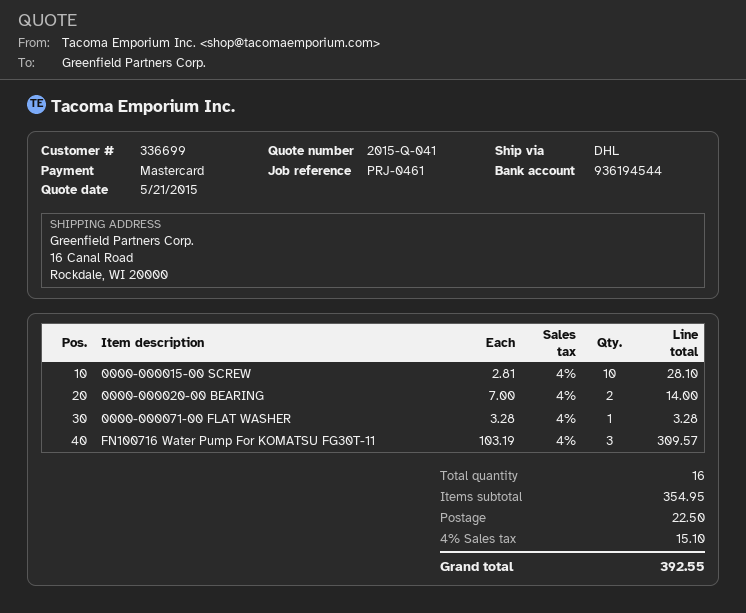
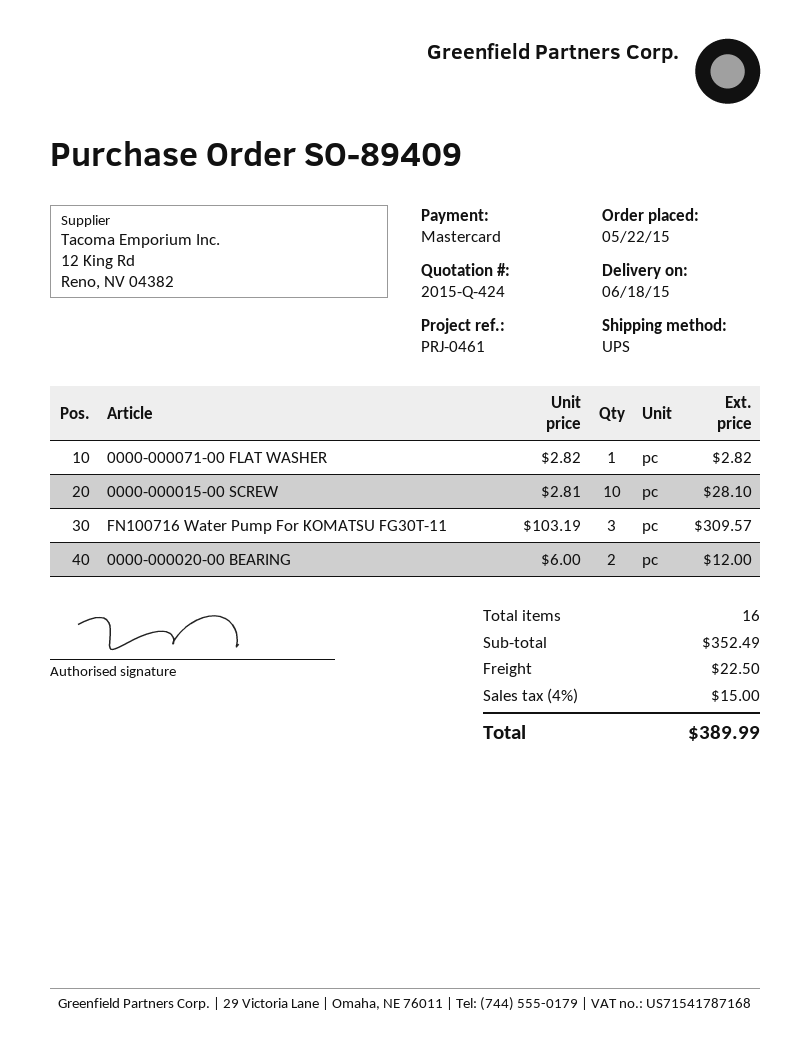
quote number: 2015-Q-041 -> 2015-Q-424
shipping method: DHL -> UPS
0000-000020-00 BEARING: 2 x 7.00 = 14.00 -> 2 x 6.00 = 12.00
0000-000071-00 FLAT WASHER: 1 x 3.28 = 3.28 -> 1 x 2.82 = 2.82
subtotal: 354.95 -> 352.49
tax: 4% = 15.10 -> 4% = 15.00
total: 392.55 -> 389.99

